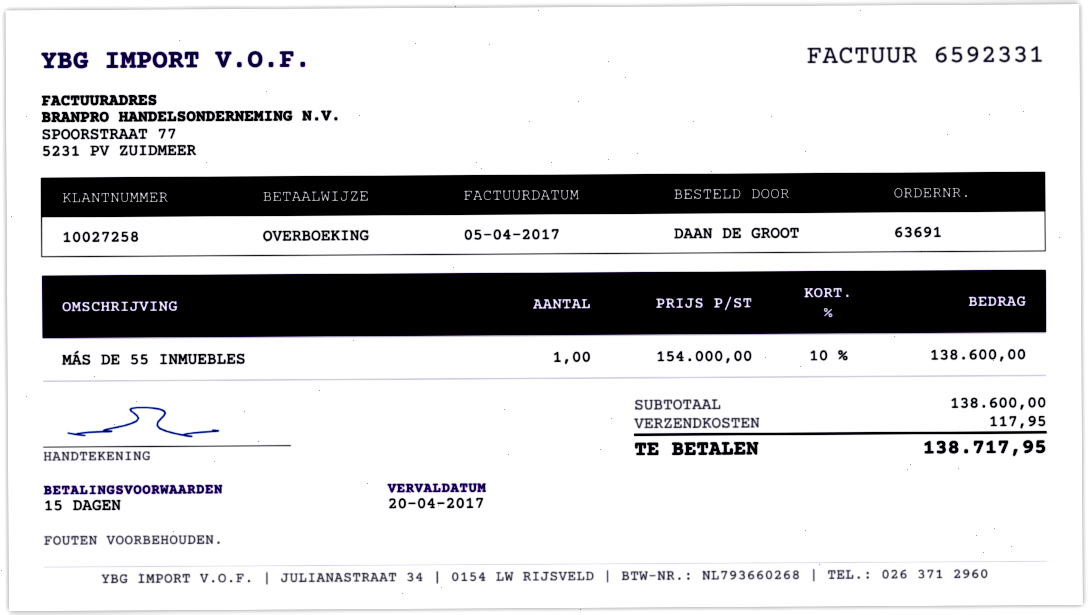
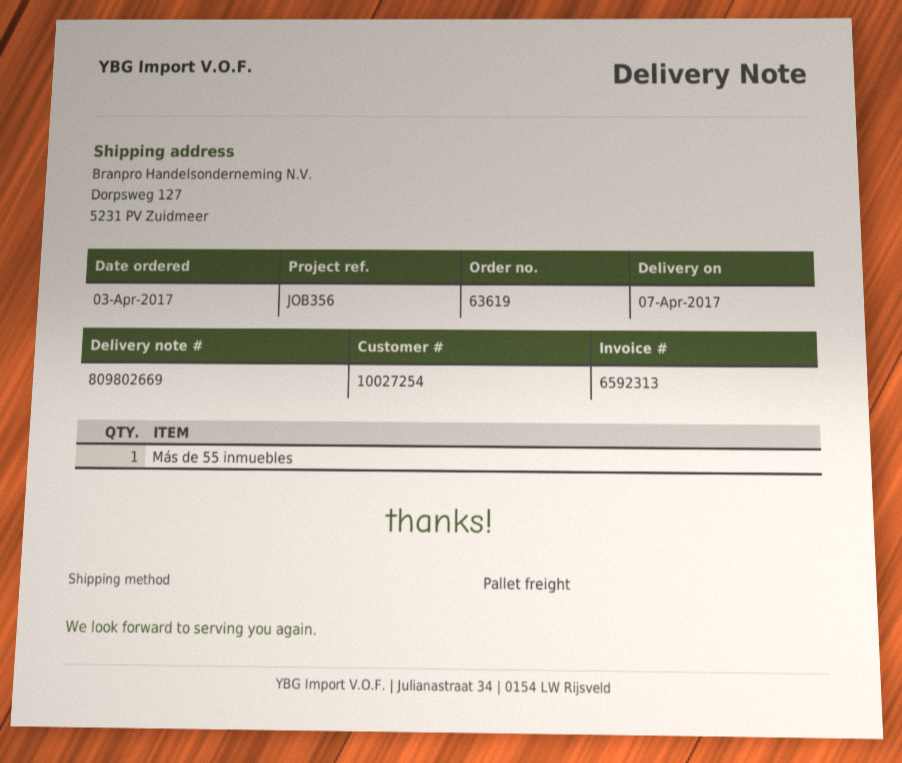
order number: 63691 -> 63619
invoice number: 6592331 -> 6592313
customer number: 10027258 -> 10027254

